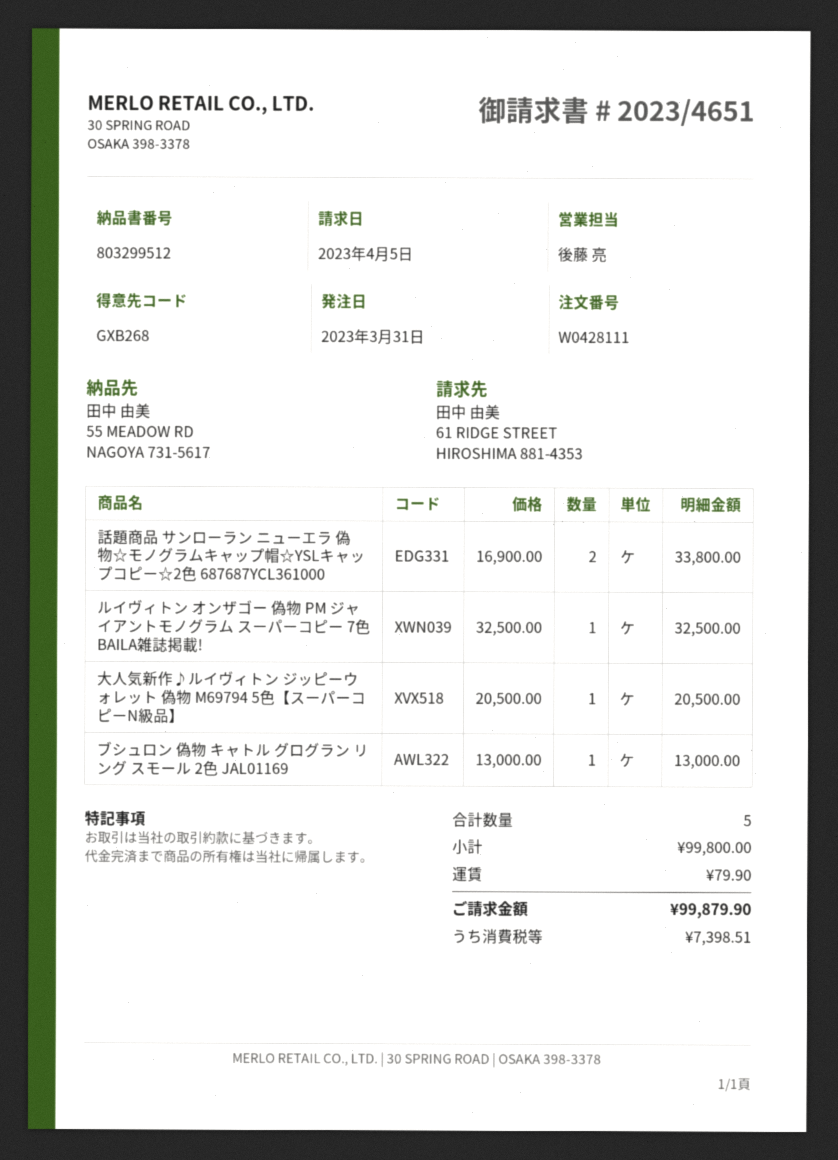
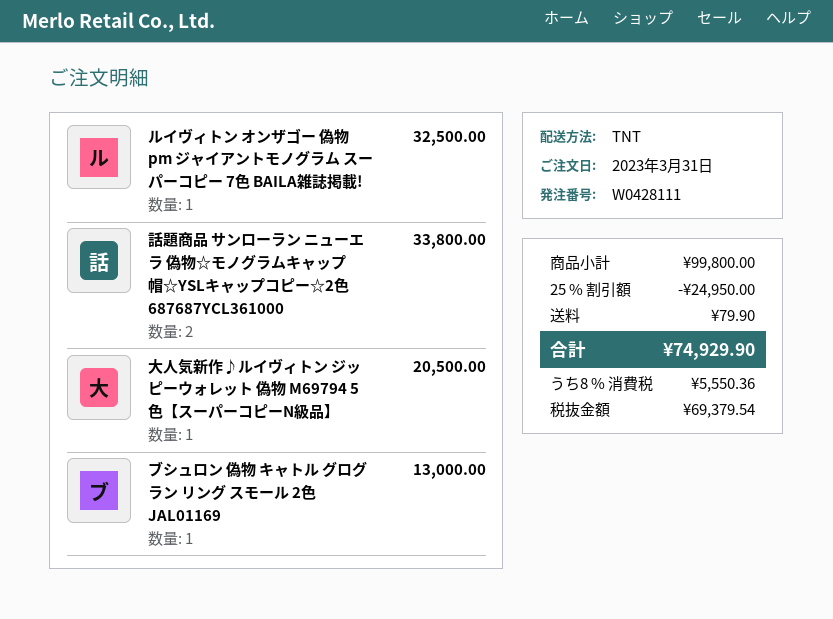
discount: none -> 25% = 24950.00
tax: 7398.51 -> 5550.36
total: 99879.90 -> 74929.90

